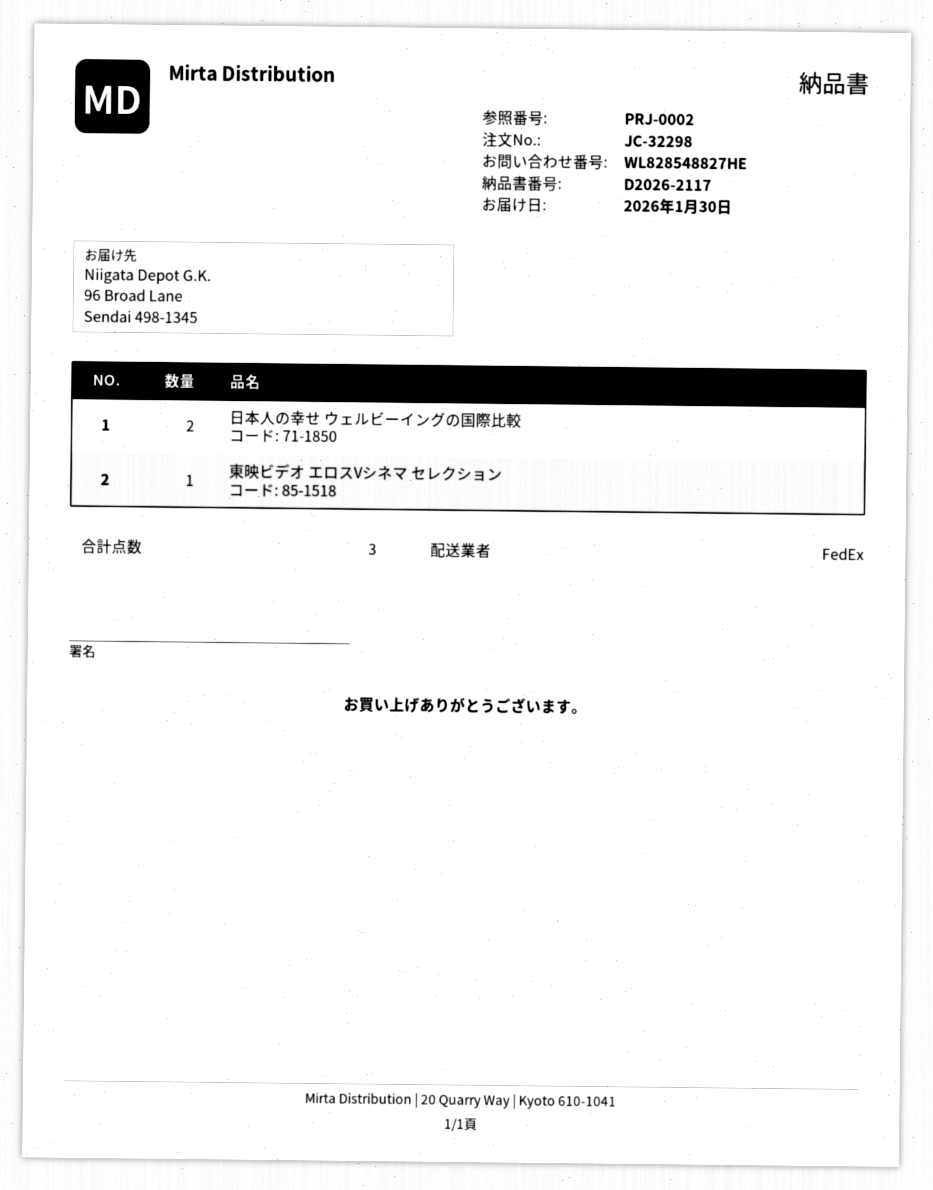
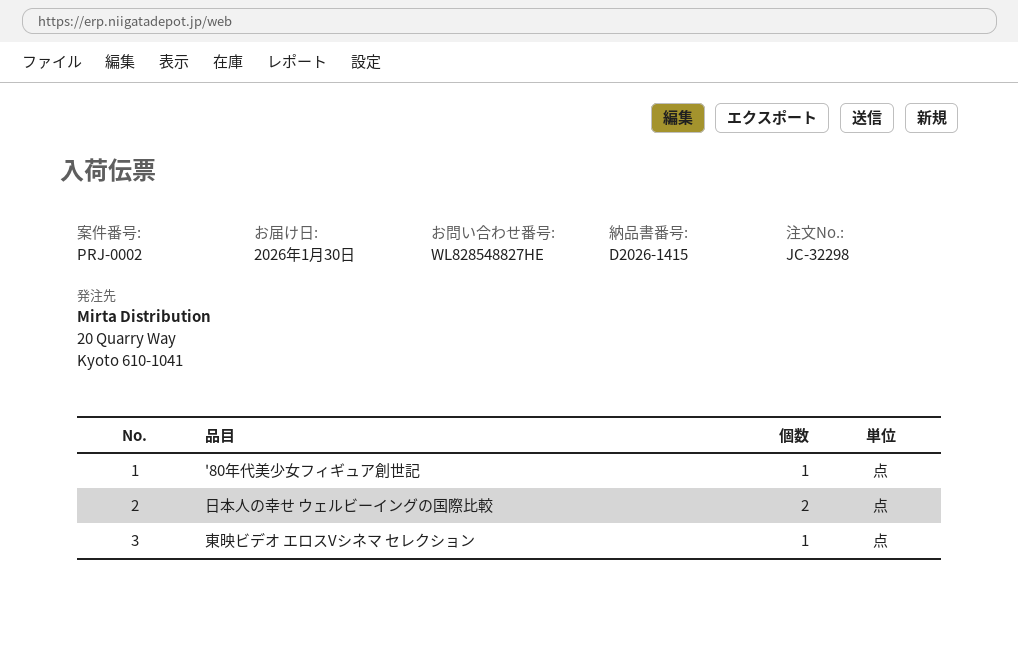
delivery note number: D2026-2117 -> D2026-1415
'80年代美少女フィギュア創世記: none -> 1

